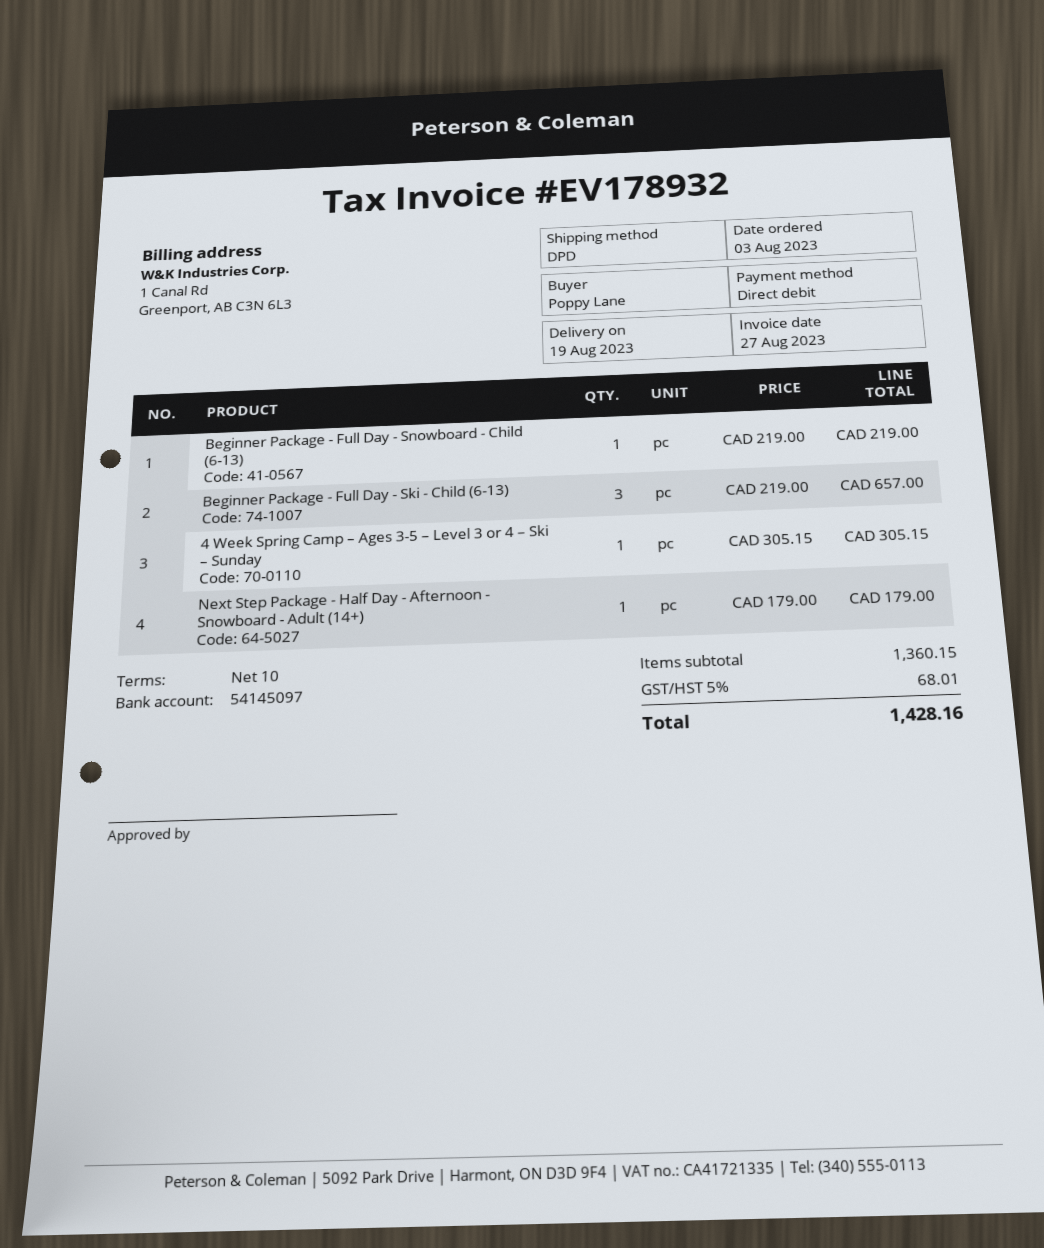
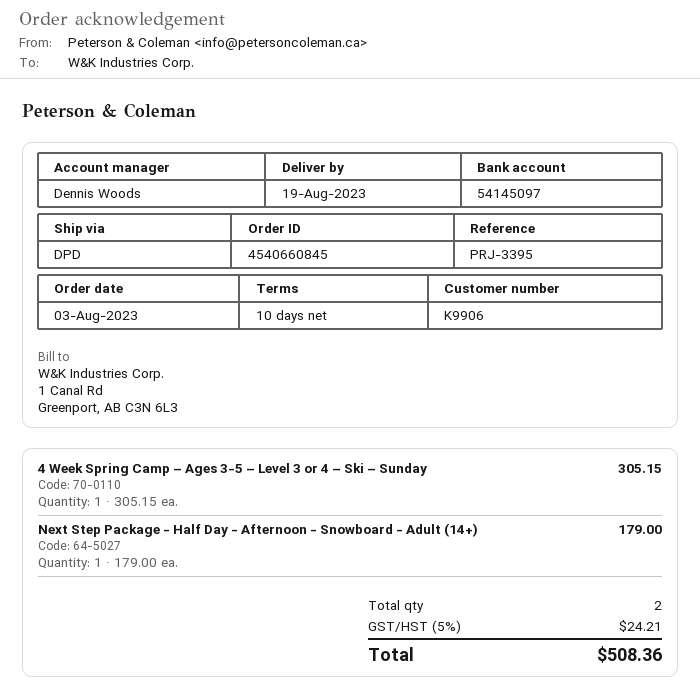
Beginner Package - Full Day - Snowboard - Child (6-13): 1 x 219.00 = 219.00 -> none
Beginner Package - Full Day - Ski - Child (6-13): 3 x 219.00 = 657.00 -> none
tax: 5% = 68.01 -> 5% = 24.21
total: 1428.16 -> 508.36

